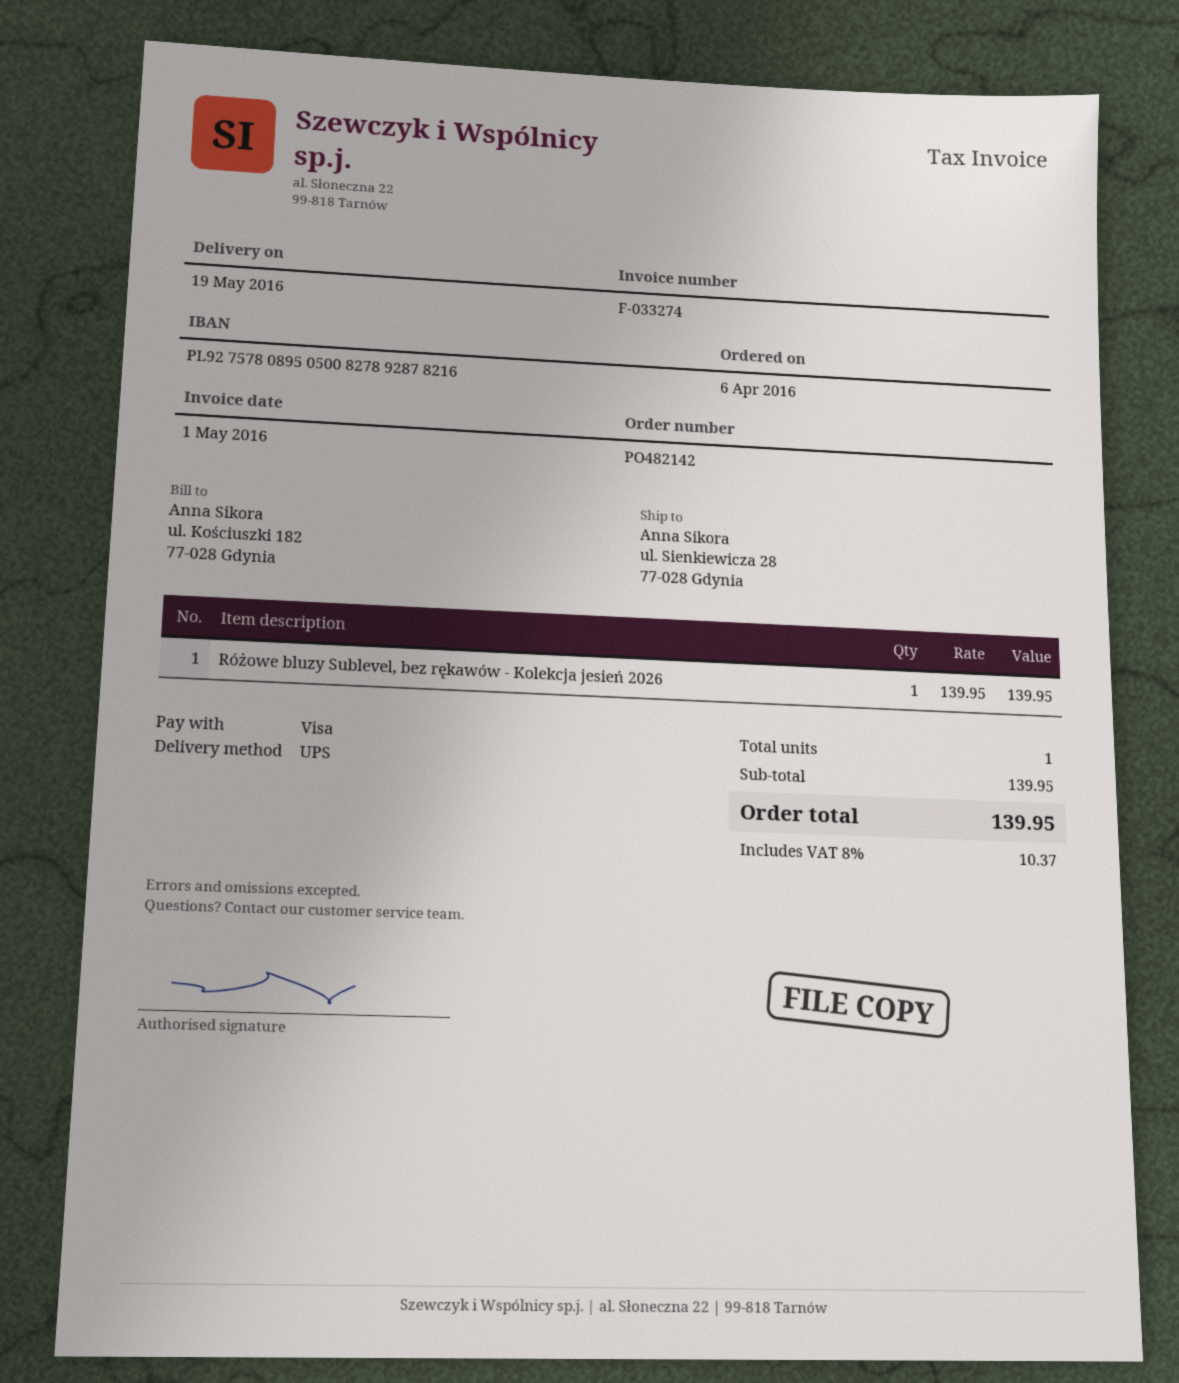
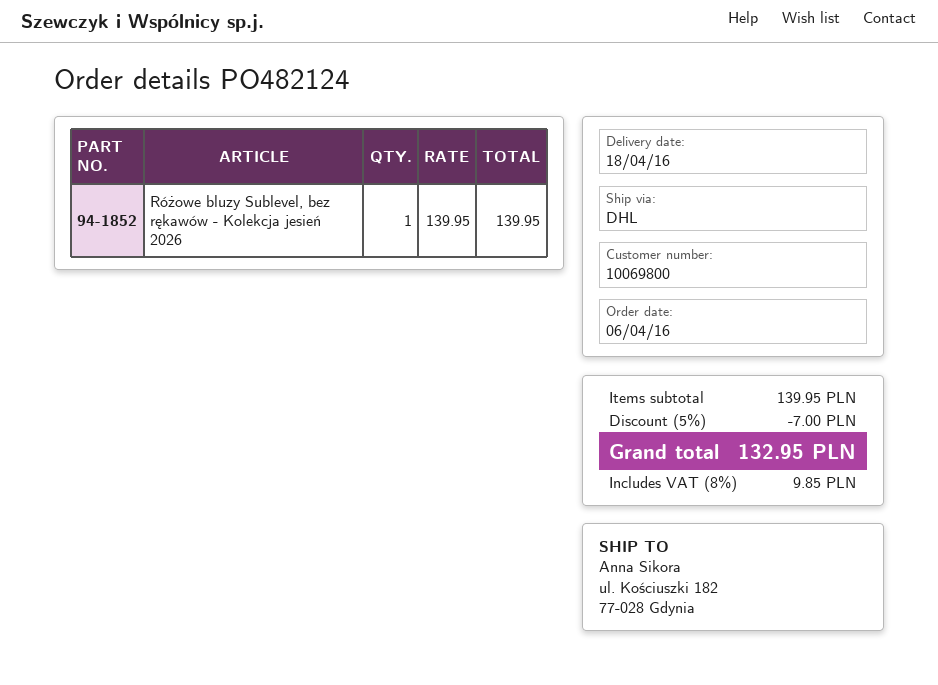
order number: PO482142 -> PO482124
delivery date: 2016-05-19 -> 2016-04-18
shipping method: UPS -> DHL
ship to: ul. Sienkiewicza 28, 77-028 Gdynia -> ul. Kościuszki 182, 77-028 Gdynia
discount: none -> 5% = 7.00
tax: 8% = 10.37 -> 8% = 9.85
total: 139.95 -> 132.95

